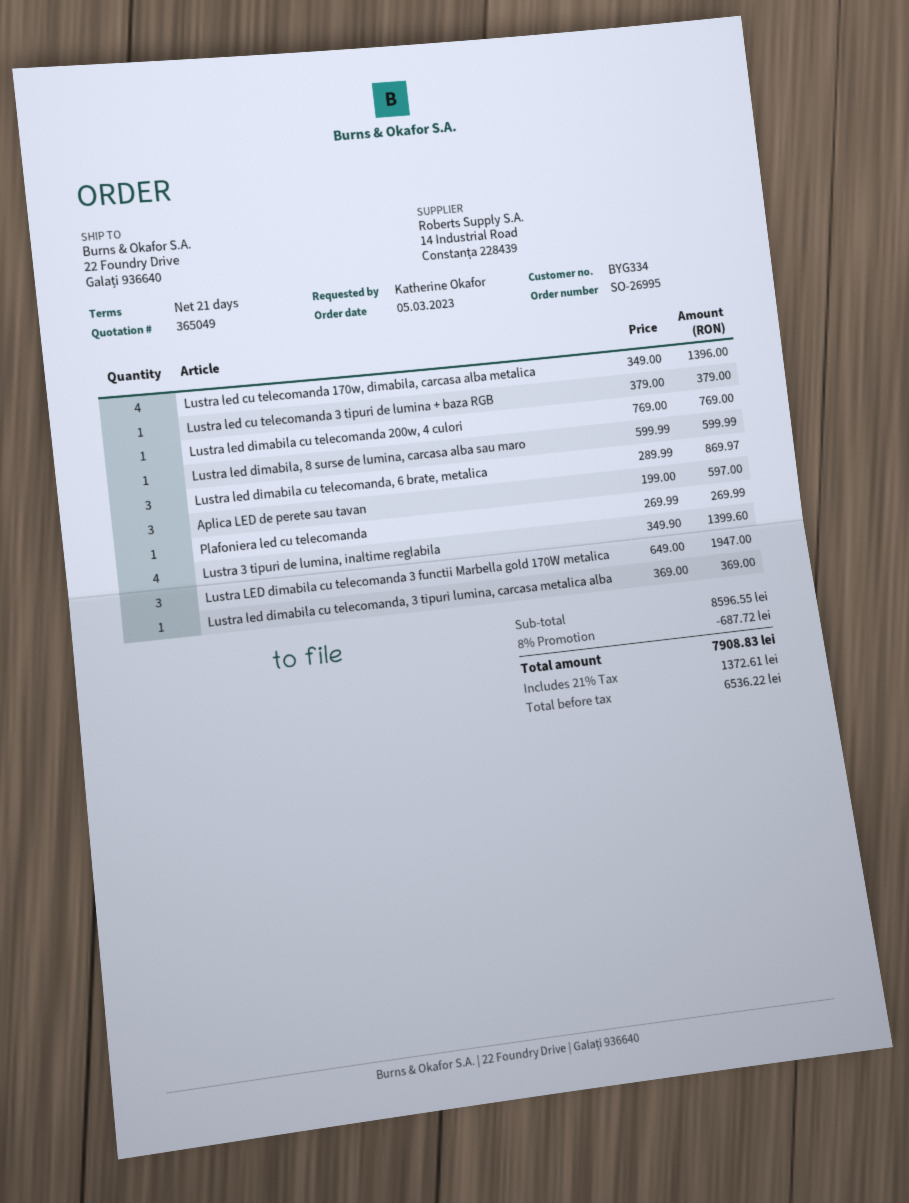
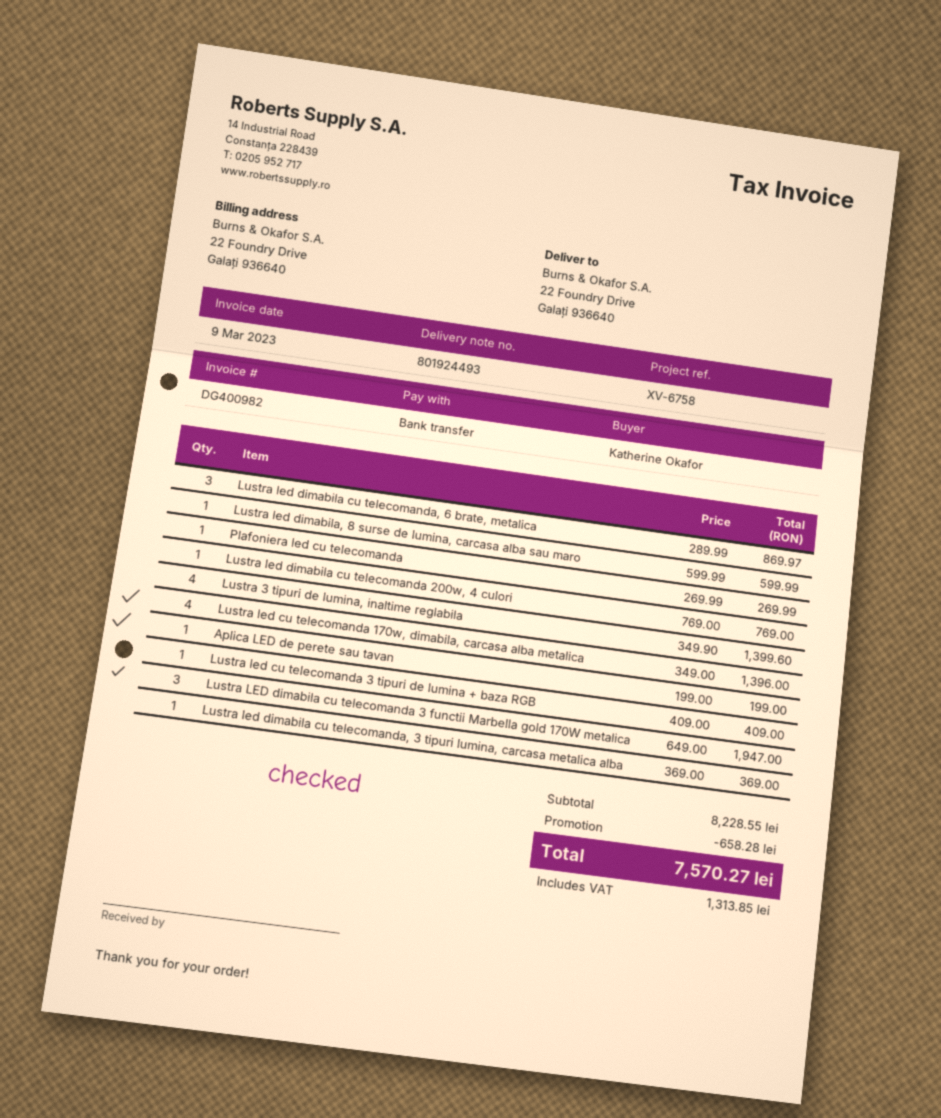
Lustra led cu telecomanda 3 tipuri de lumina + baza RGB: 1 x 379.00 = 379.00 -> 1 x 409.00 = 409.00
Aplica LED de perete sau tavan: 3 x 199.00 = 597.00 -> 1 x 199.00 = 199.00
subtotal: 8596.55 -> 8228.55
discount: 687.72 -> 658.28
tax: 1372.61 -> 1313.85
total: 7908.83 -> 7570.27

